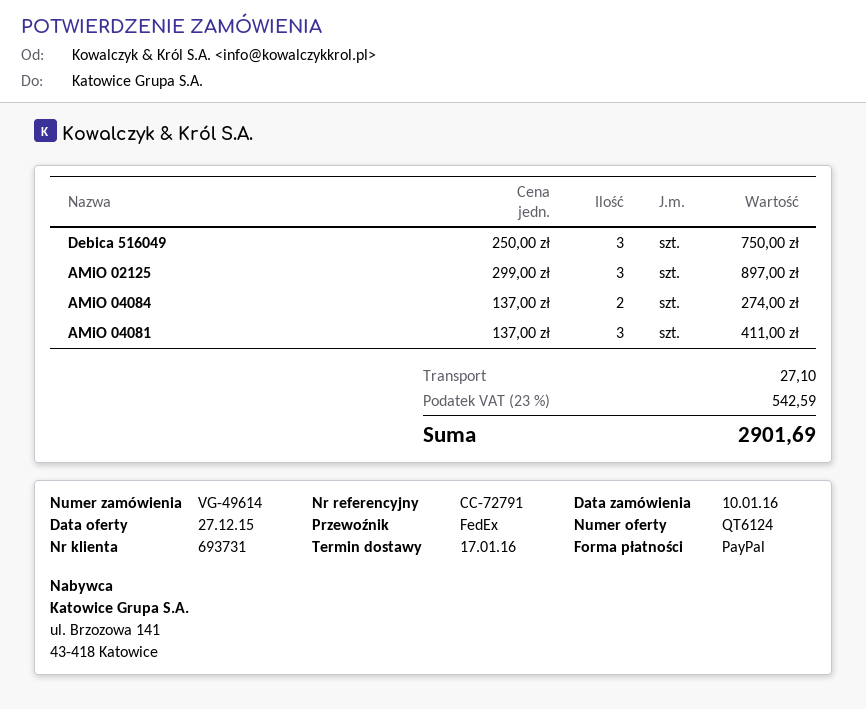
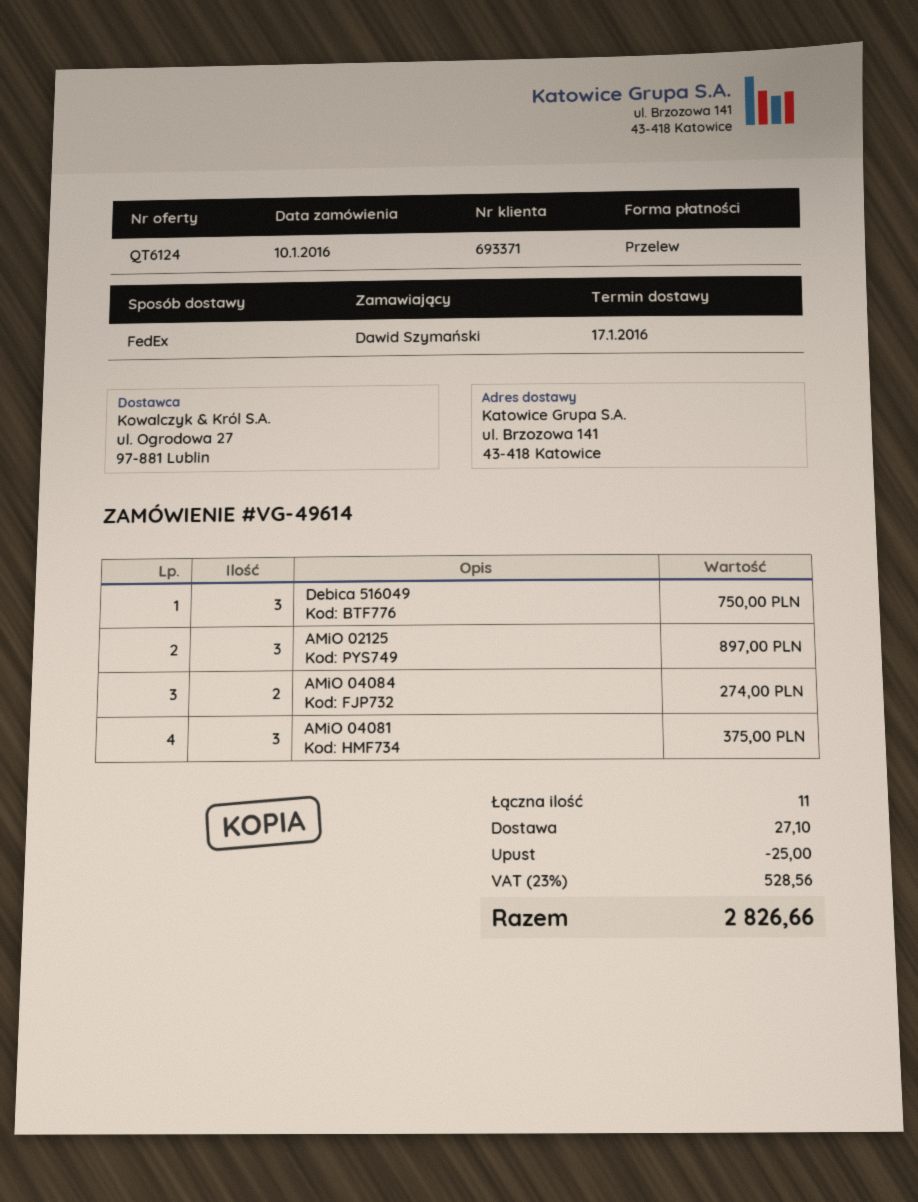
customer number: 693731 -> 693371
payment method: PayPal -> bank transfer
AMiO 04081: 3 for 411.00 -> 3 for 375.00
discount: none -> 25.00
tax: 23% = 542.59 -> 23% = 528.56
total: 2901.69 -> 2826.66

